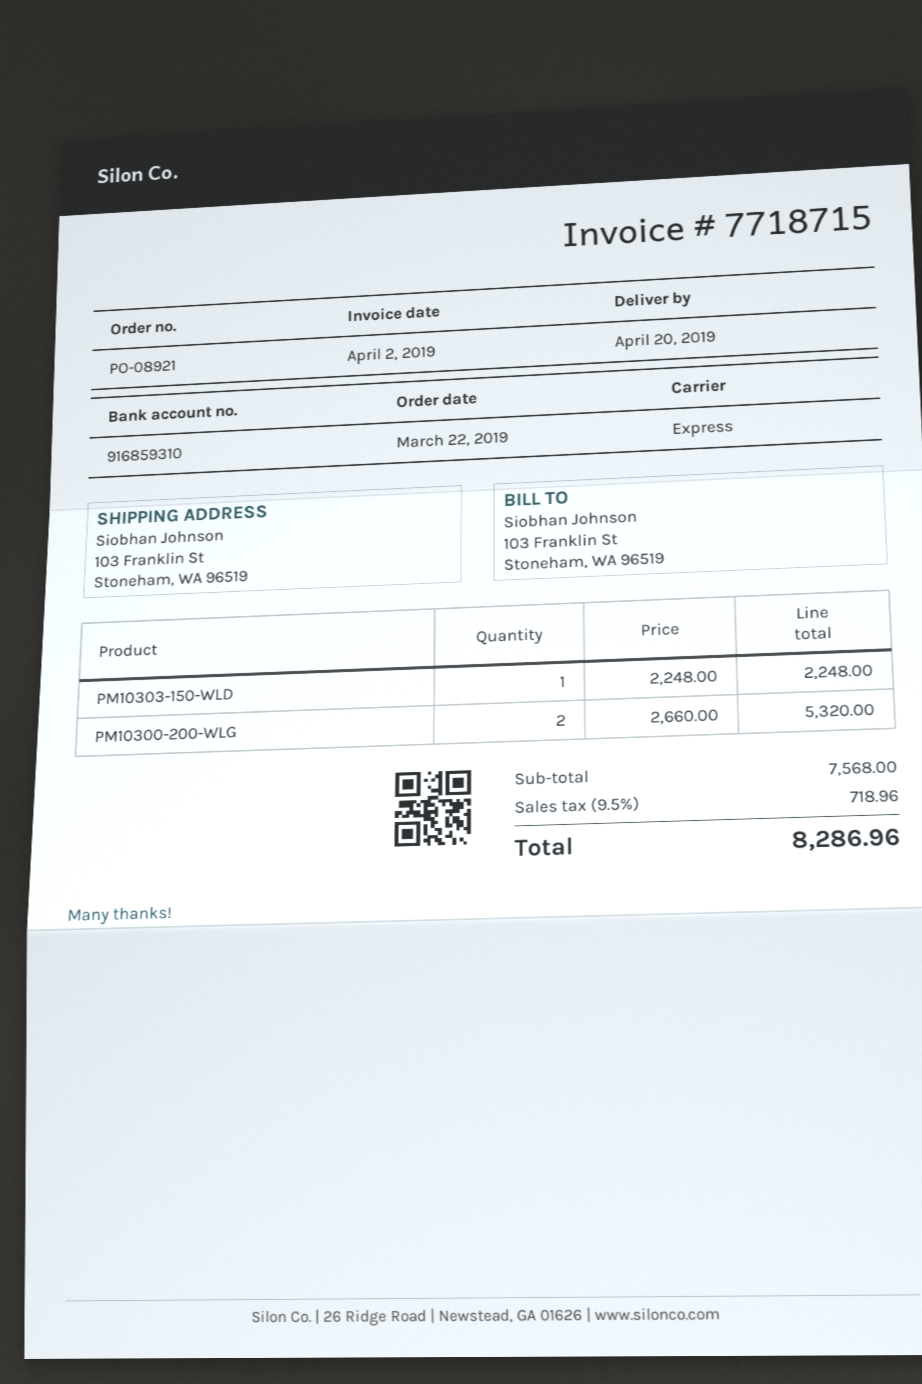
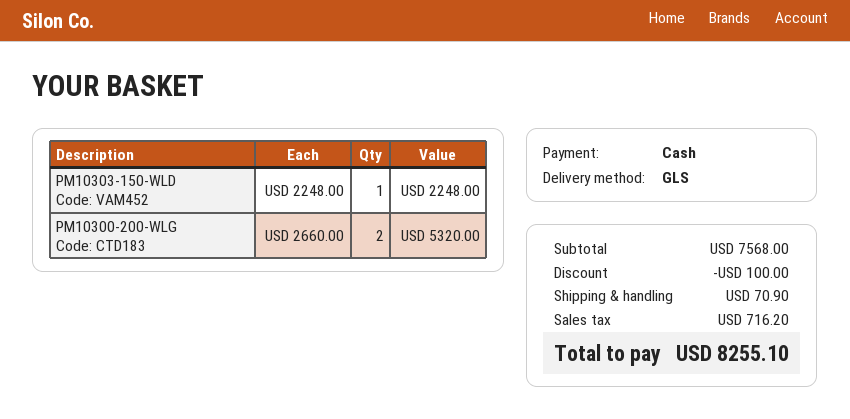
shipping method: express -> GLS
discount: none -> 100.00
shipping: none -> 70.90
tax: 718.96 -> 716.20
total: 8286.96 -> 8255.10

